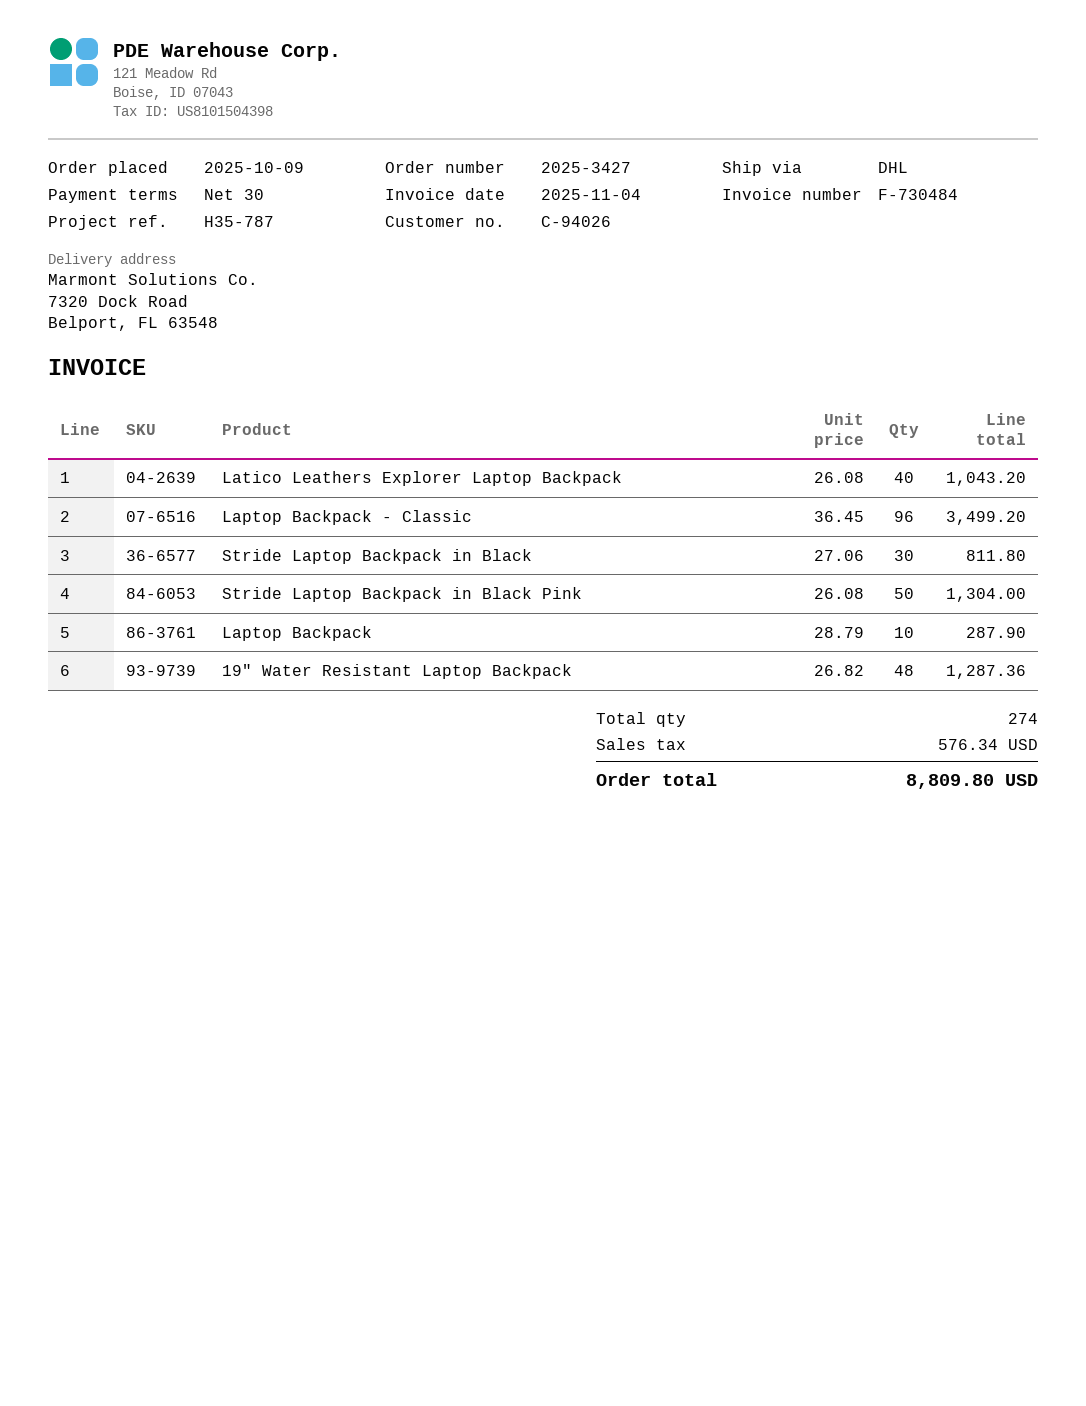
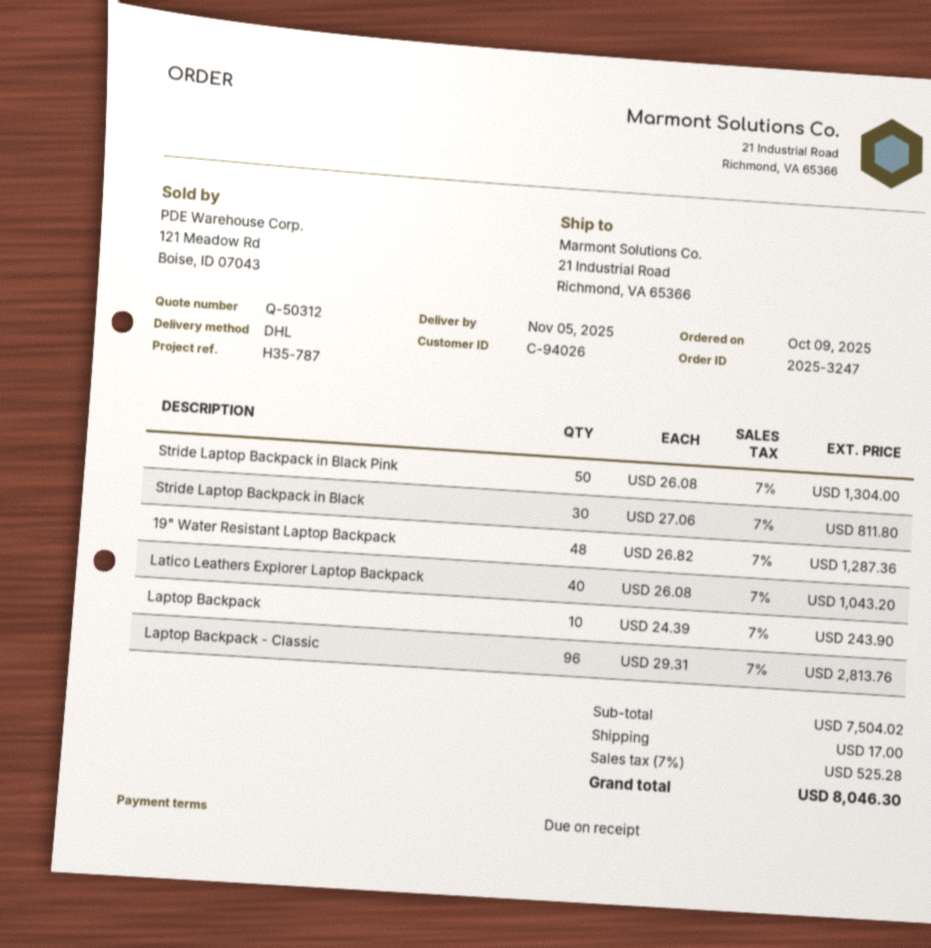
order number: 2025-3427 -> 2025-3247
payment terms: 30 days -> on receipt
ship to: 7320 Dock Road, Belport, FL 63548 -> 21 Industrial Road, Richmond, VA 65366
Laptop Backpack - Classic: 96 x 36.45 = 3499.20 -> 96 x 29.31 = 2813.76
Laptop Backpack: 10 x 28.79 = 287.90 -> 10 x 24.39 = 243.90
shipping: none -> 17.00
tax: 576.34 -> 525.28
total: 8809.80 -> 8046.30

